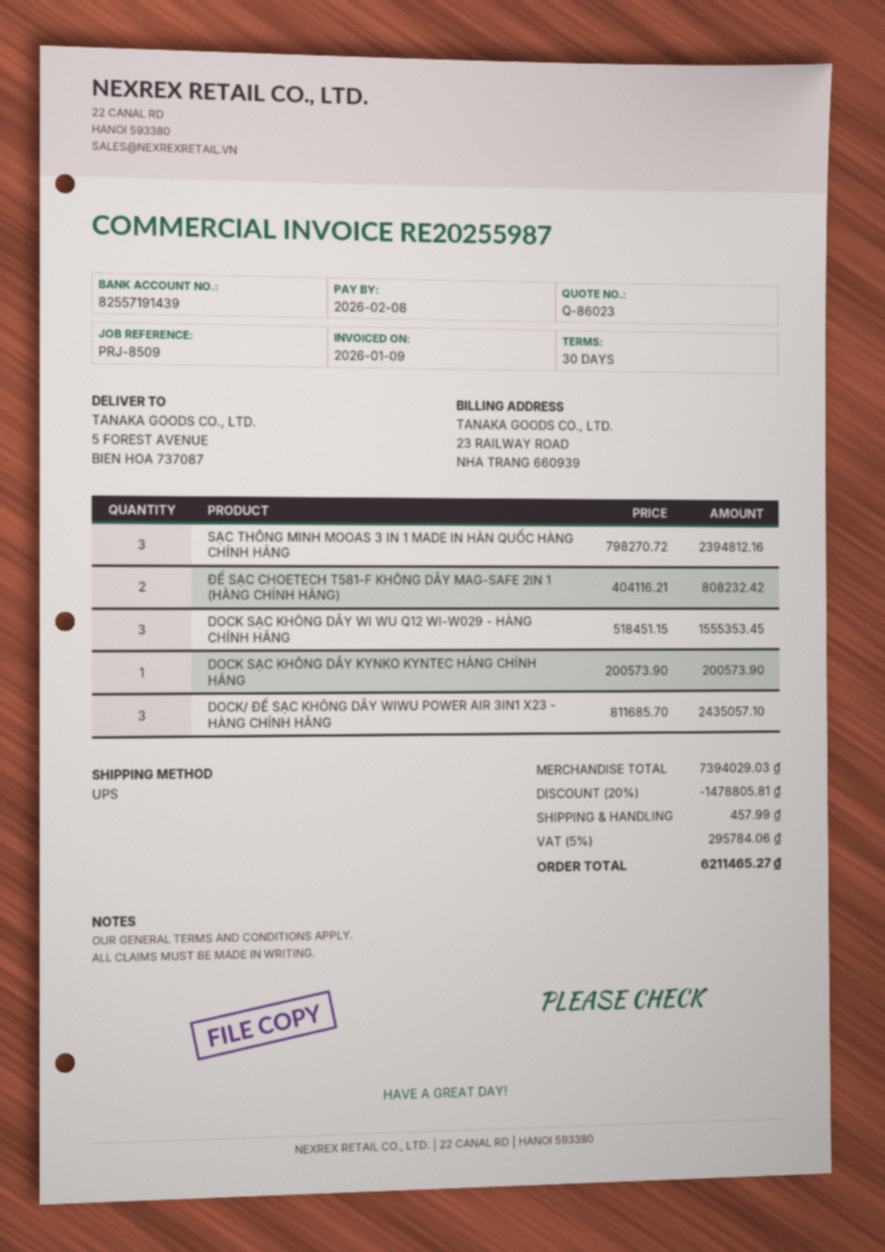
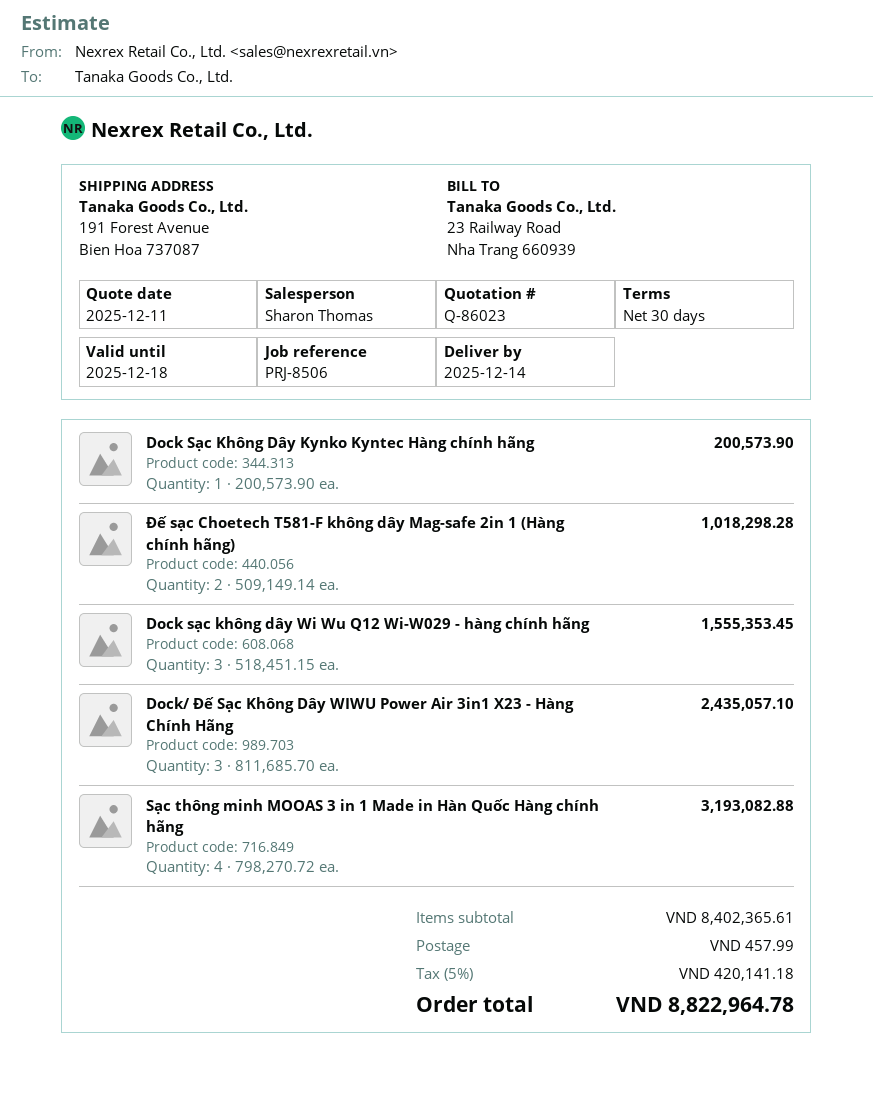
reference: PRJ-8509 -> PRJ-8506
ship to: 5 FOREST AVENUE, BIEN HOA 737087 -> 191 Forest Avenue, Bien Hoa 737087
SẠC THÔNG MINH MOOAS 3 IN 1 MADE IN HÀN QUỐC HÀNG CHÍNH HÃNG: 3 x 798270.72 = 2394812.16 -> 4 x 798270.72 = 3193082.88
ĐẾ SẠC CHOETECH T581-F KHÔNG DÂY MAG-SAFE 2IN 1 (HÀNG CHÍNH HÃNG): 2 x 404116.21 = 808232.42 -> 2 x 509149.14 = 1018298.28
subtotal: 7394029.03 -> 8402365.61
discount: 20% = 1478805.81 -> none
tax: 5% = 295784.06 -> 5% = 420141.18
total: 6211465.27 -> 8822964.78

